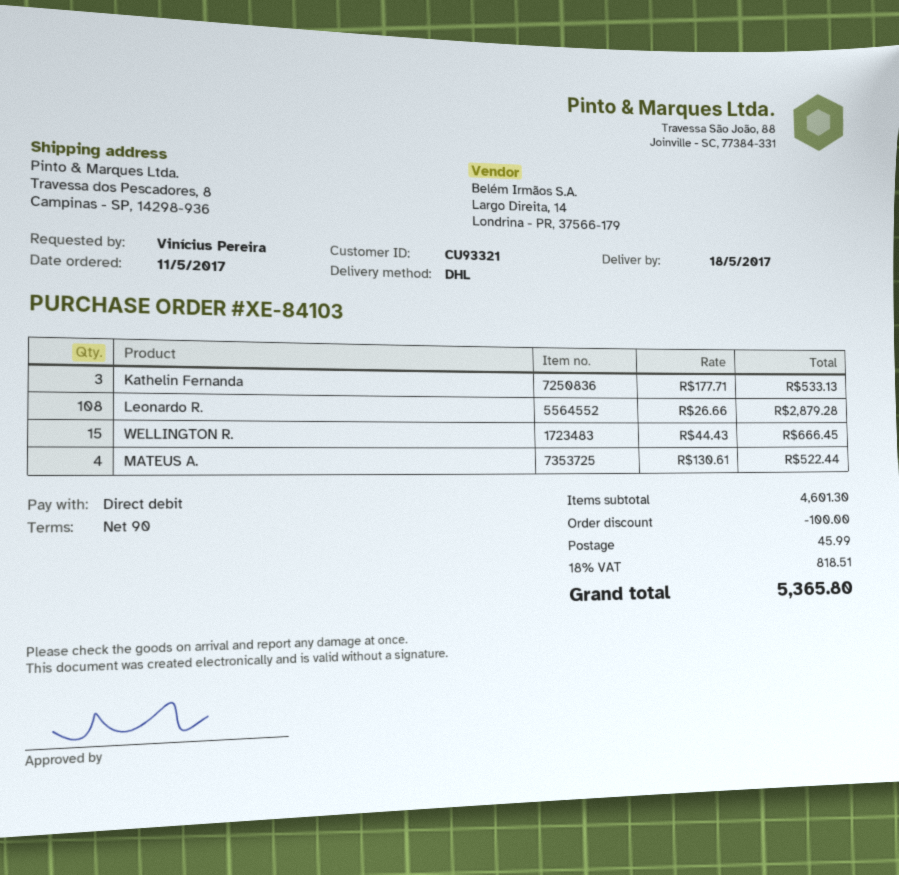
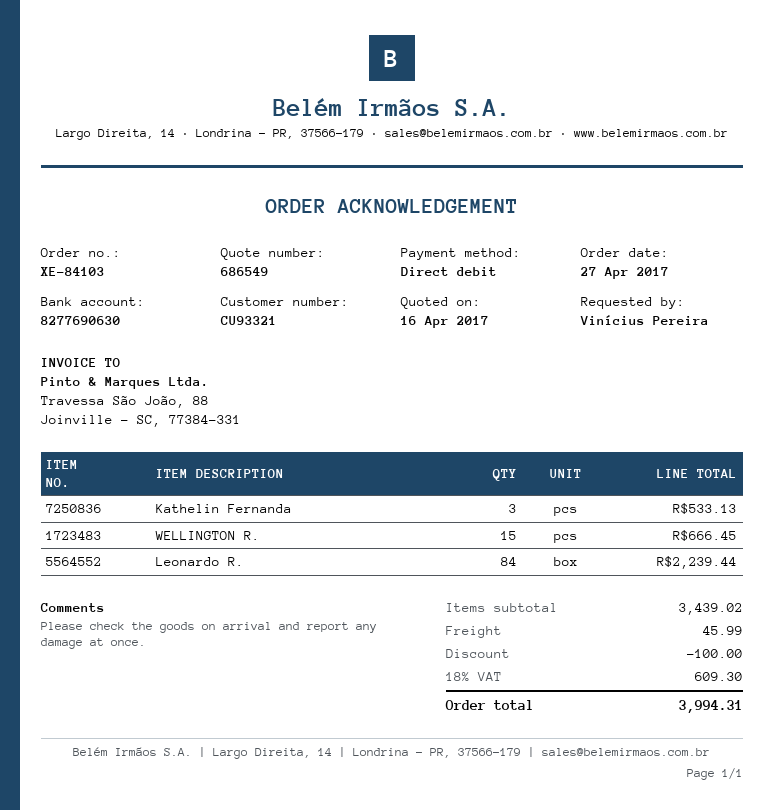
order date: 2017-05-11 -> 2017-04-27
Leonardo R.: 108 for 2879.28 -> 84 for 2239.44
MATEUS A.: 4 for 522.44 -> none
subtotal: 4601.30 -> 3439.02
tax: 18% = 818.51 -> 18% = 609.30
total: 5365.80 -> 3994.31

